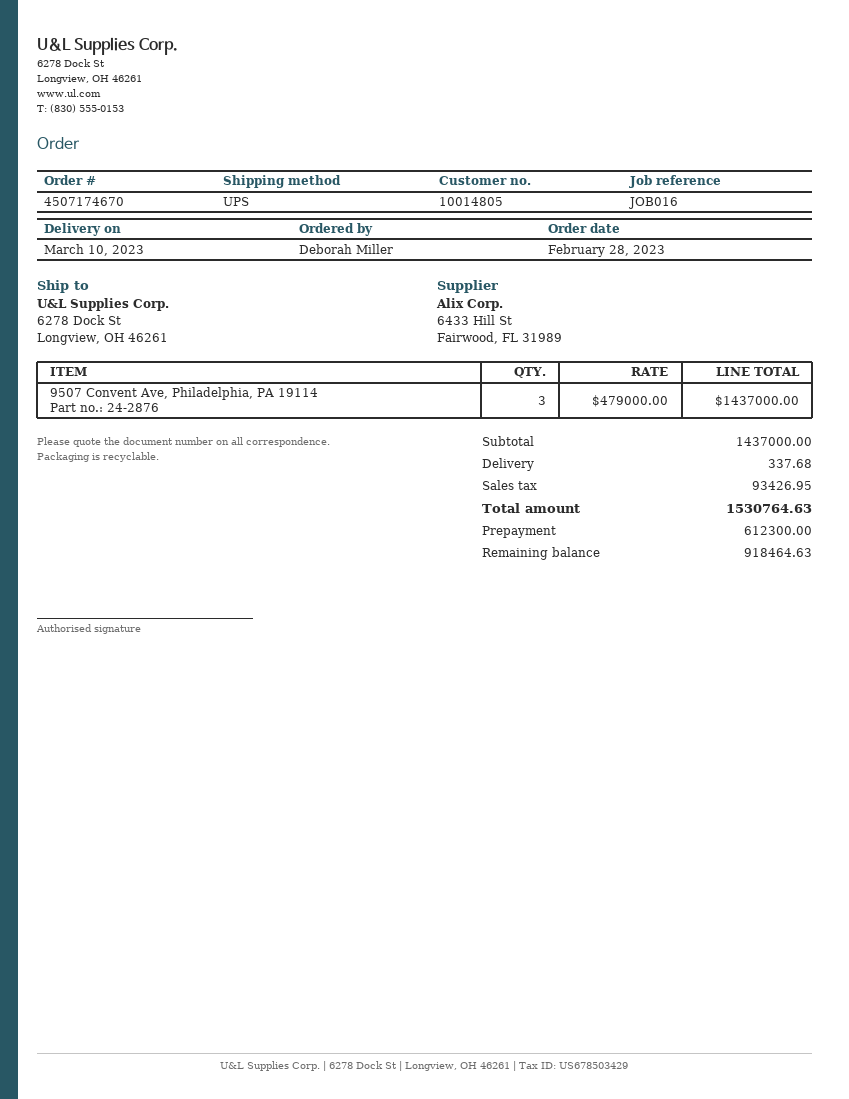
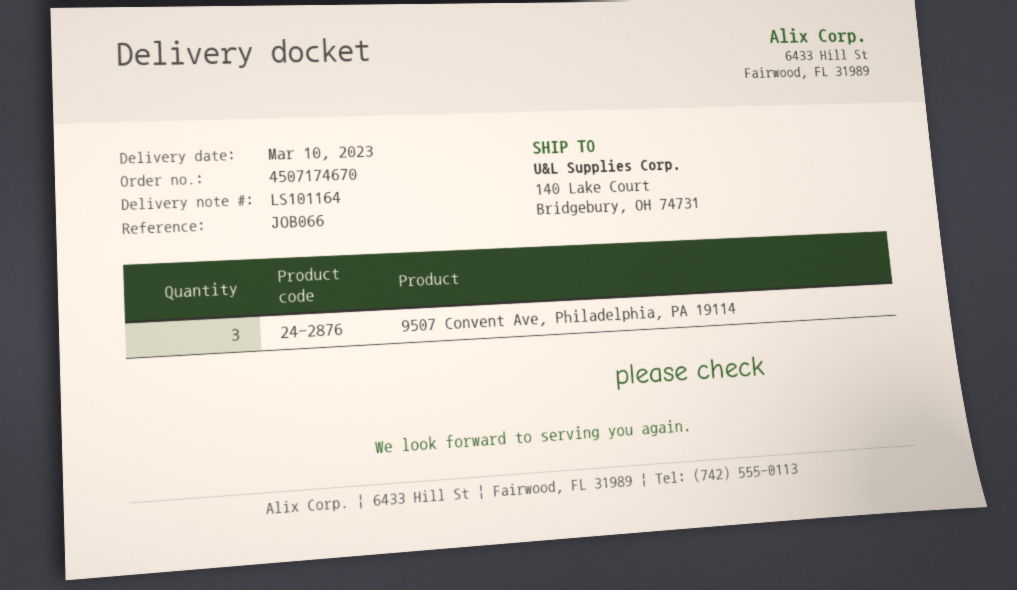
reference: JOB016 -> JOB066
ship to: 6278 Dock St, Longview, OH 46261 -> 140 Lake Court, Bridgebury, OH 74731

